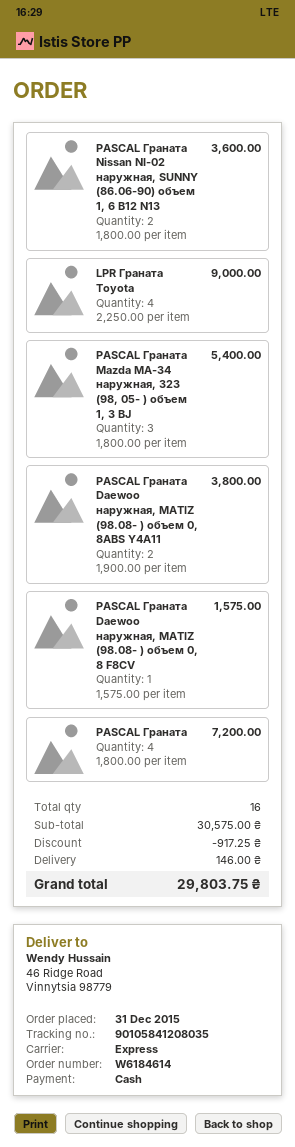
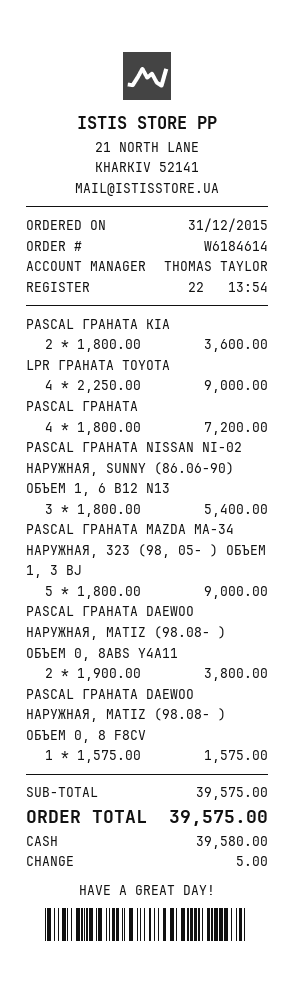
PASCAL Граната Nissan NI-02 наружная, SUNNY (86.06-90) объем 1, 6 B12 N13: 2 x 1800.00 = 3600.00 -> 3 x 1800.00 = 5400.00
PASCAL Граната Mazda MA-34 наружная, 323 (98, 05- ) объем 1, 3 BJ: 3 x 1800.00 = 5400.00 -> 5 x 1800.00 = 9000.00
PASCAL ГРАНАТА KIA: none -> 2 x 1800.00 = 3600.00
subtotal: 30575.00 -> 39575.00
discount: 917.25 -> none
shipping: 146.00 -> none
total: 29803.75 -> 39575.00

